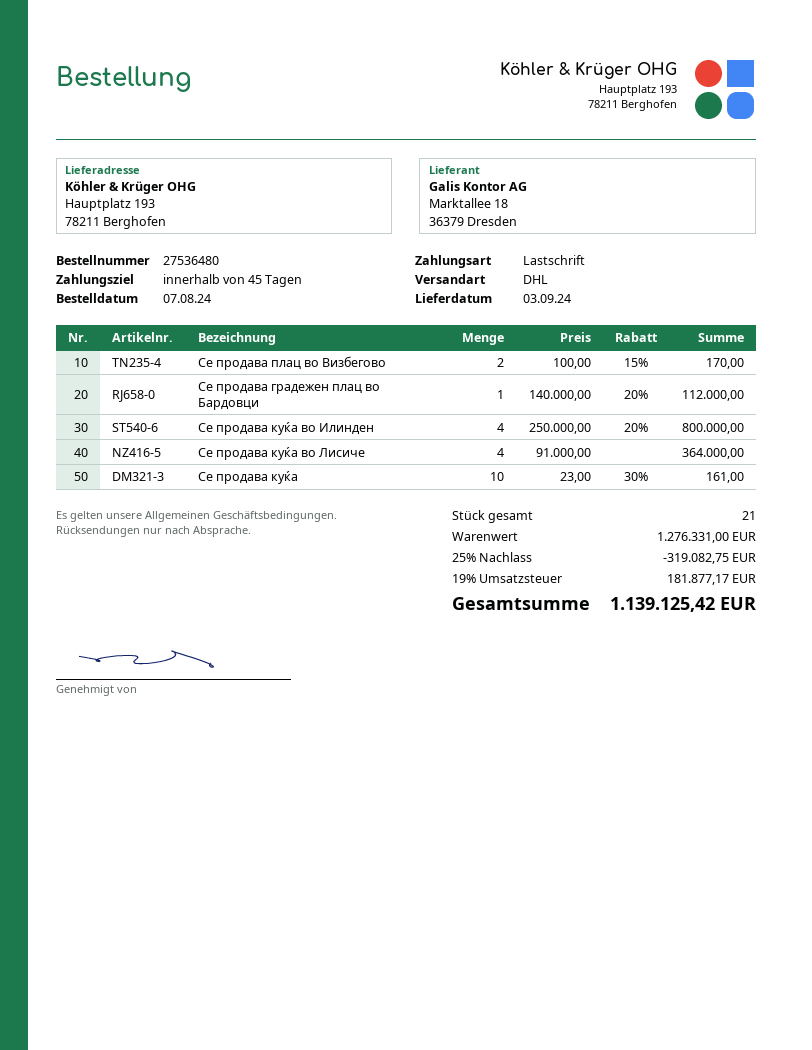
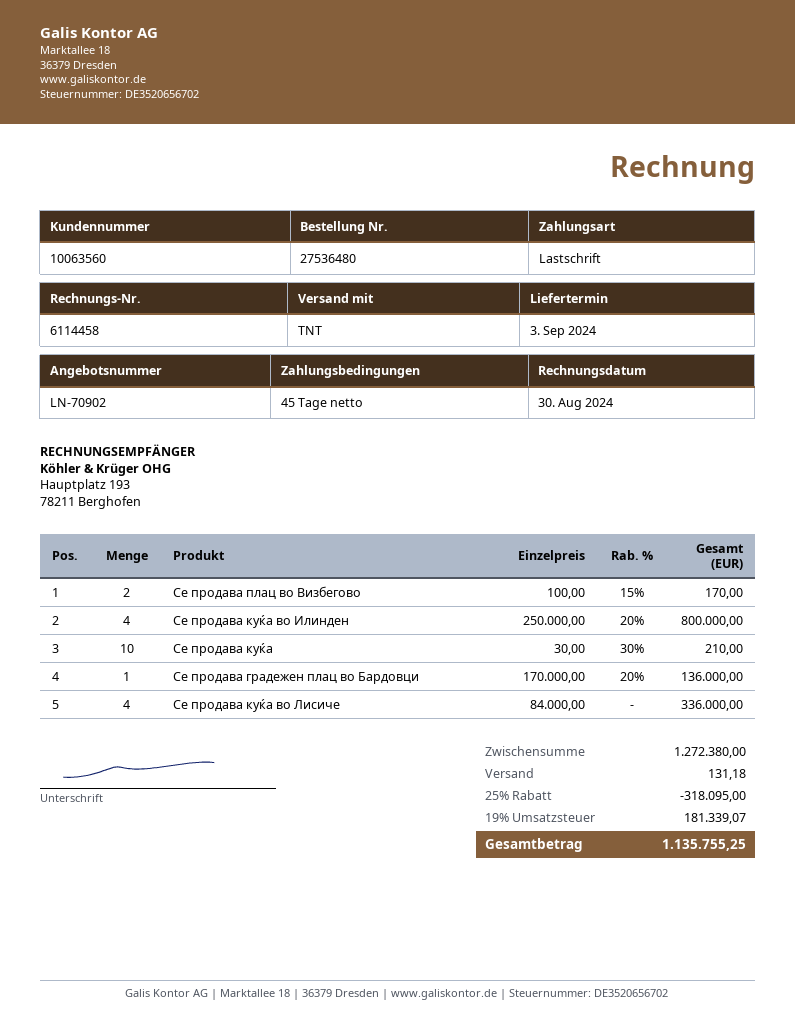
shipping method: DHL -> TNT
Се продава градежен плац во Бардовци: 1 x 140000.00 - 20% = 112000.00 -> 1 x 170000.00 - 20% = 136000.00
Се продава куќа во Лисиче: 4 x 91000.00 = 364000.00 -> 4 x 84000.00 = 336000.00
Се продава куќа: 10 x 23.00 - 30% = 161.00 -> 10 x 30.00 - 30% = 210.00
subtotal: 1276331.00 -> 1272380.00
discount: 25% = 319082.75 -> 25% = 318095.00
shipping: none -> 131.18
tax: 19% = 181877.17 -> 19% = 181339.07
total: 1139125.42 -> 1135755.25

